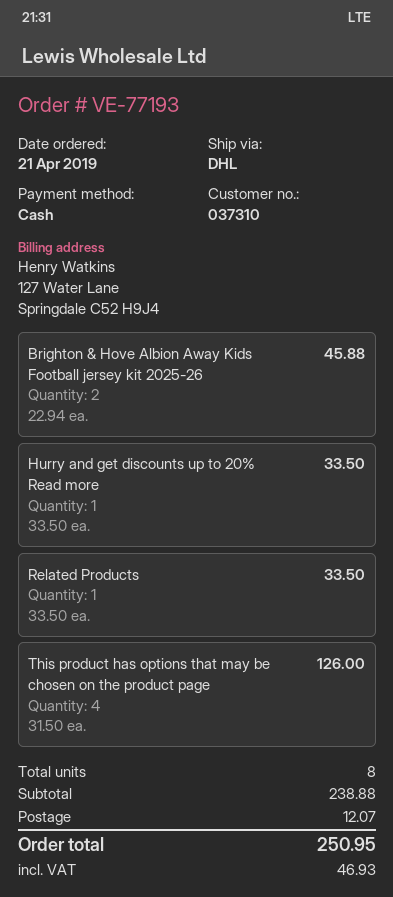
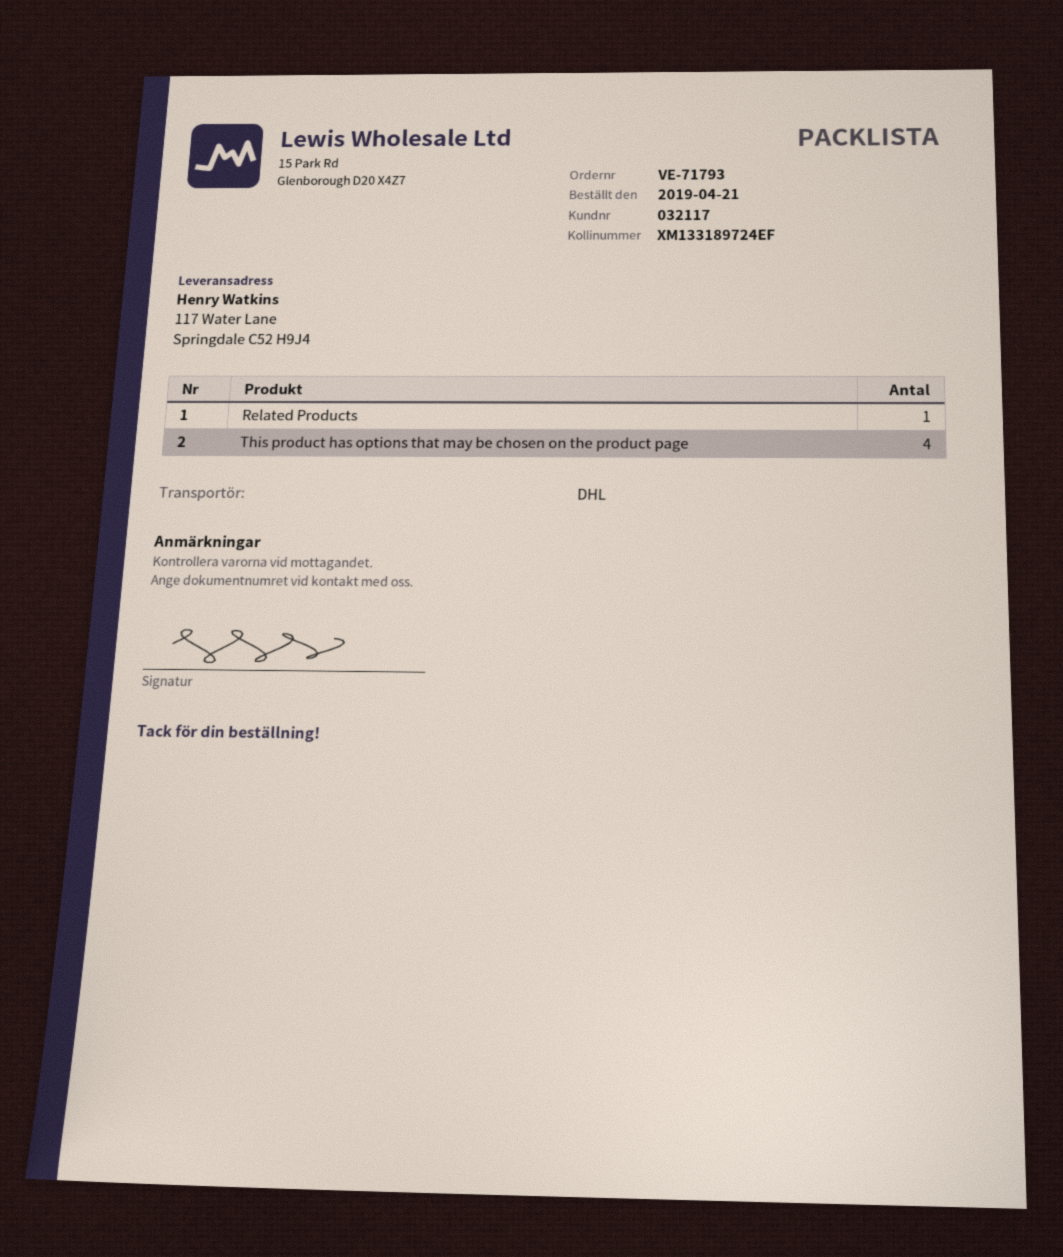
order number: VE-77193 -> VE-71793
customer number: 037310 -> 032117
Brighton & Hove Albion Away Kids Football jersey kit 2025-26: 2 -> none
Hurry and get discounts up to 20% Read more: 1 -> none

